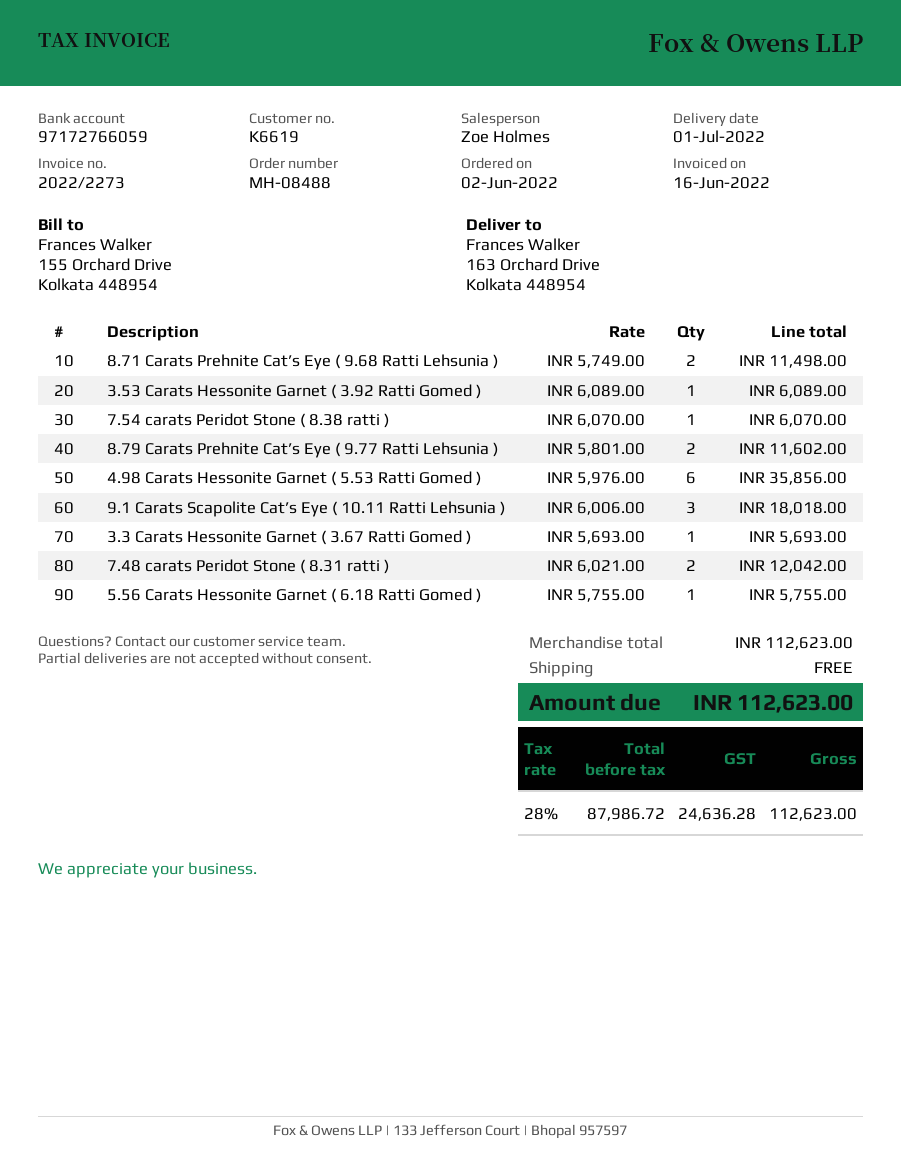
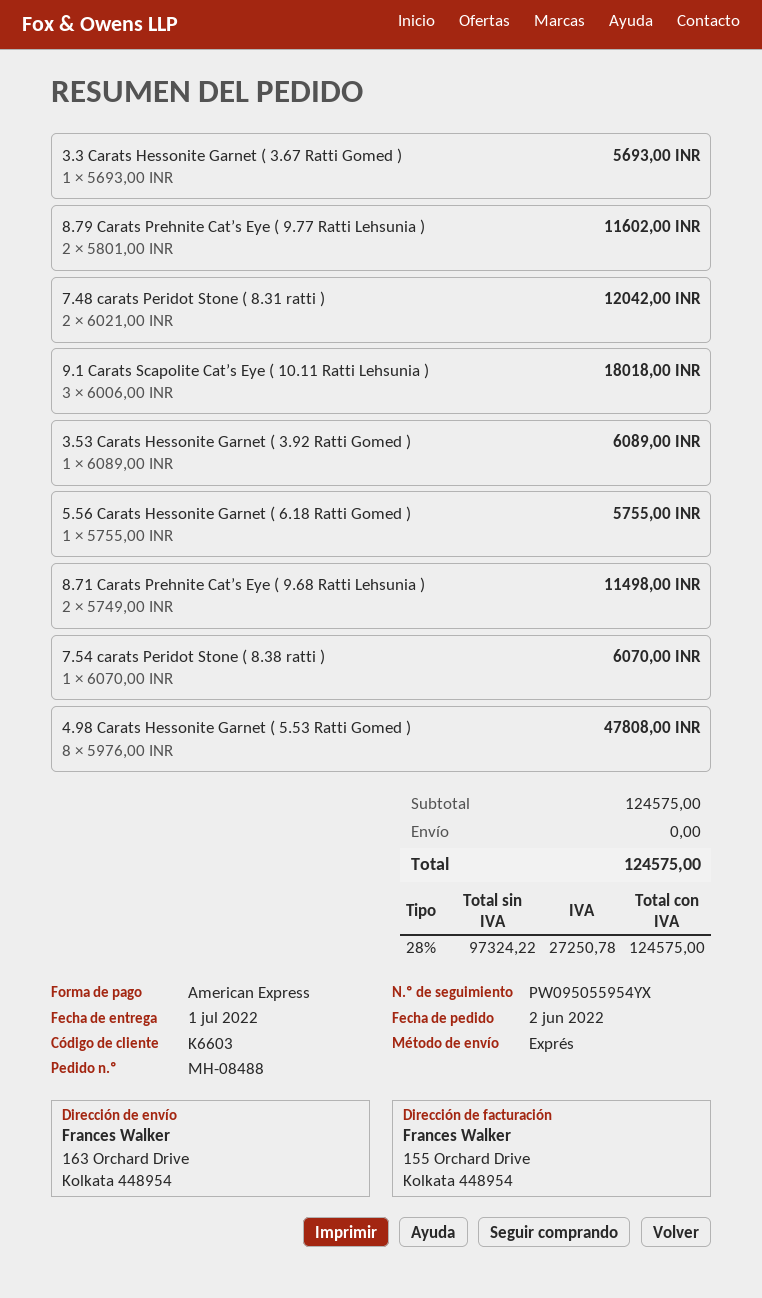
customer number: K6619 -> K6603
4.98 Carats Hessonite Garnet ( 5.53 Ratti Gomed ): 6 x 5976.00 = 35856.00 -> 8 x 5976.00 = 47808.00
subtotal: 112623.00 -> 124575.00
net: 87986.72 -> 97324.22
tax: 28% = 24636.28 -> 28% = 27250.78
total: 112623.00 -> 124575.00

